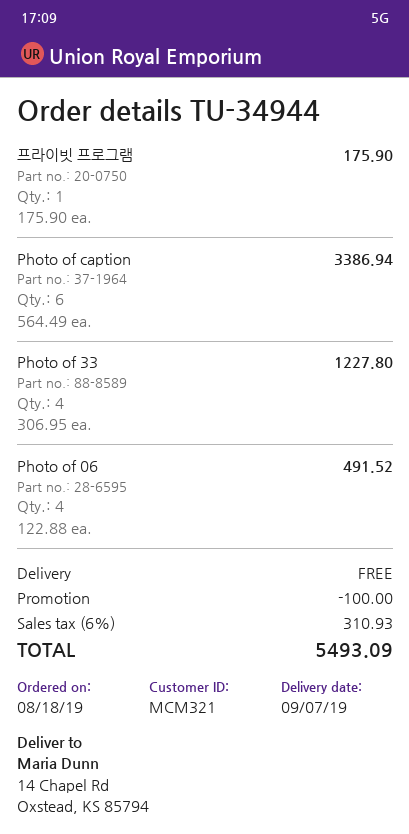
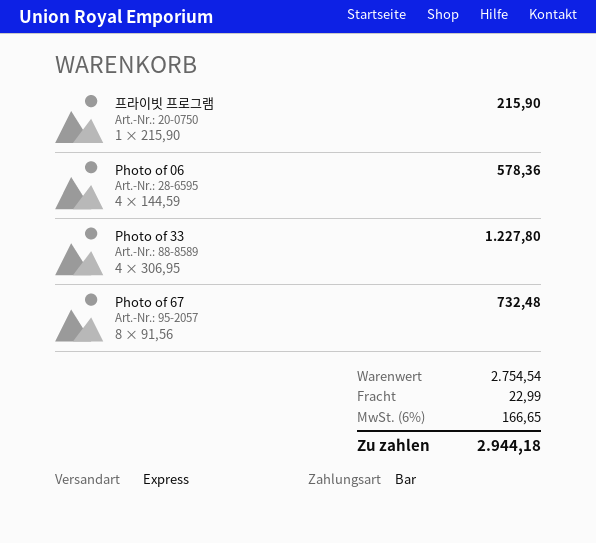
프라이빗 프로그램: 1 x 175.90 = 175.90 -> 1 x 215.90 = 215.90
Photo of caption: 6 x 564.49 = 3386.94 -> none
Photo of 06: 4 x 122.88 = 491.52 -> 4 x 144.59 = 578.36
Photo of 67: none -> 8 x 91.56 = 732.48
discount: 100.00 -> none
shipping: 0.00 -> 22.99
tax: 6% = 310.93 -> 6% = 166.65
total: 5493.09 -> 2944.18

